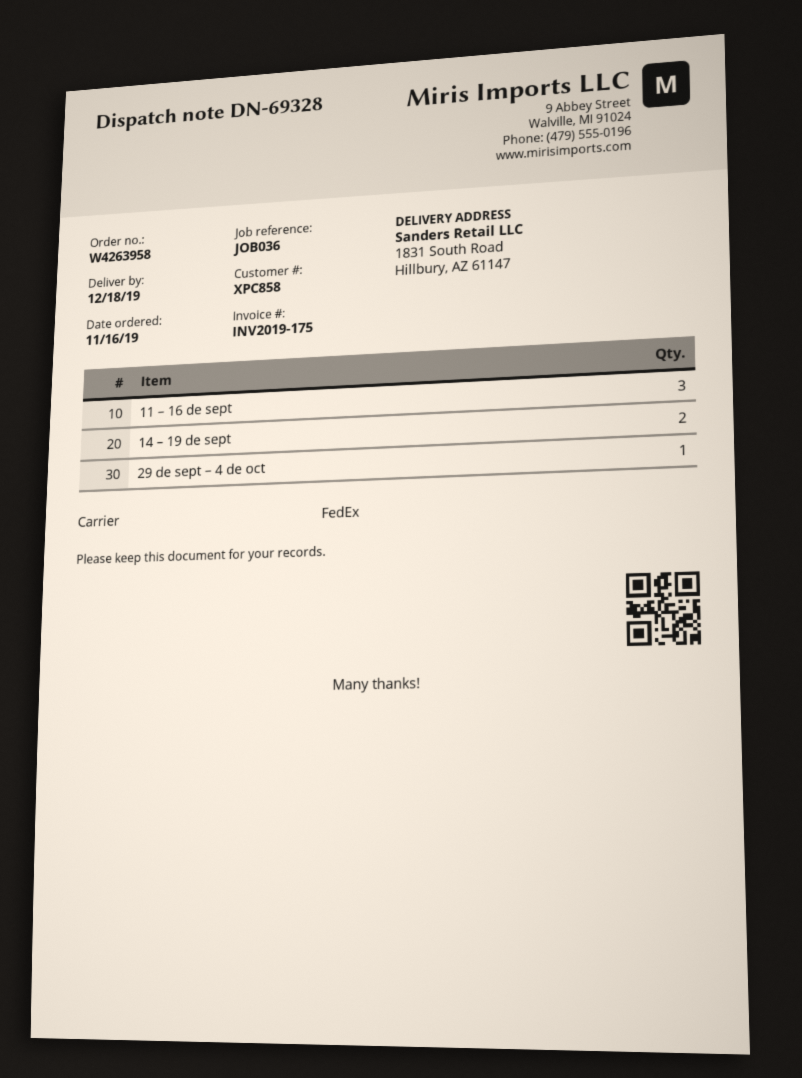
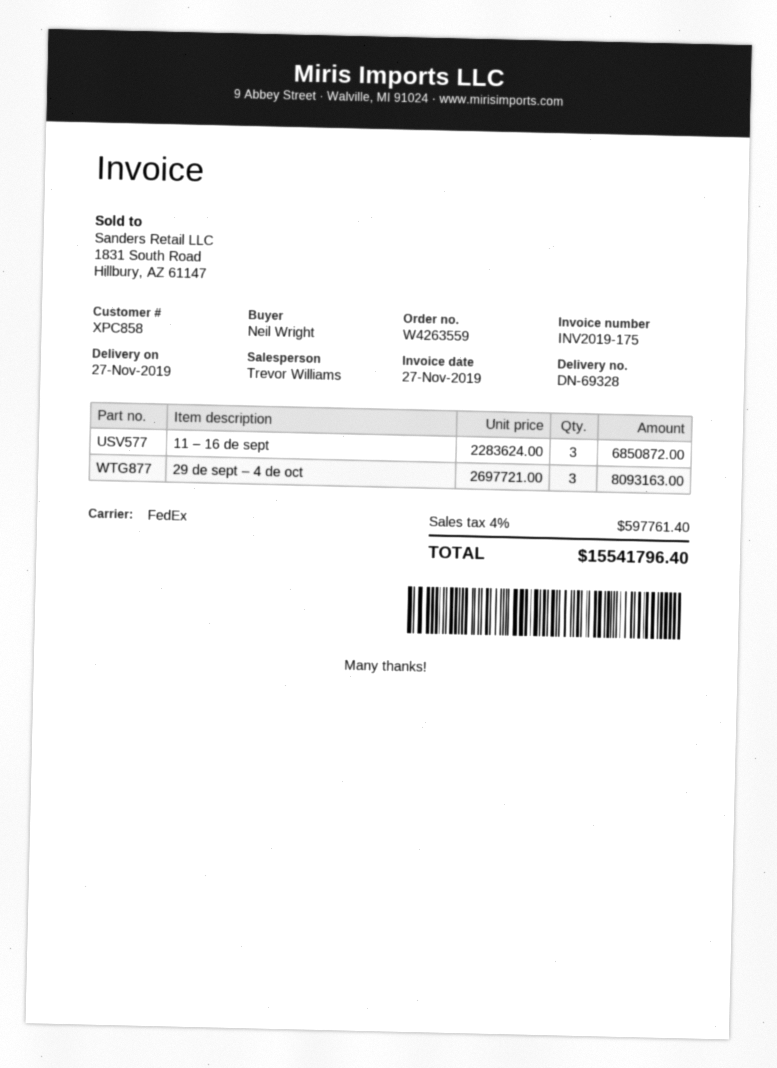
order number: W4263958 -> W4263559
delivery date: 2019-12-18 -> 2019-11-27
14 – 19 de sept: 2 -> none
29 de sept – 4 de oct: 1 -> 3

